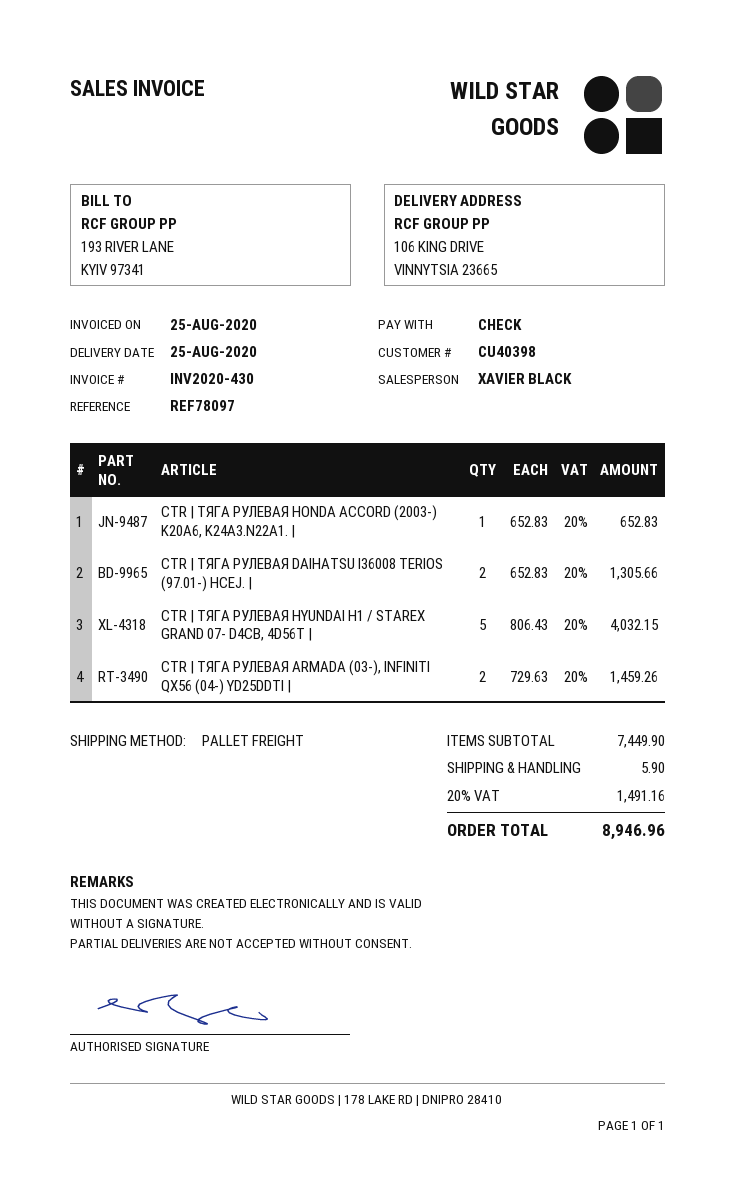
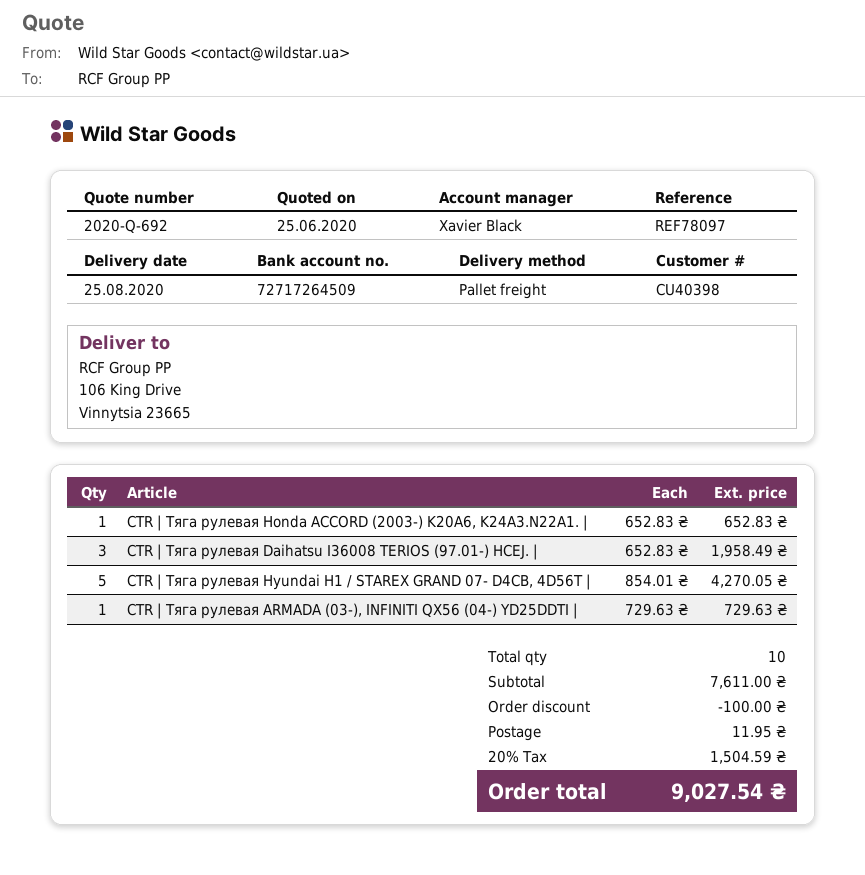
CTR | ТЯГА РУЛЕВАЯ DAIHATSU I36008 TERIOS (97.01-) HCEJ. |: 2 x 652.83 = 1305.66 -> 3 x 652.83 = 1958.49
CTR | ТЯГА РУЛЕВАЯ HYUNDAI H1 / STAREX GRAND 07- D4CB, 4D56T |: 5 x 806.43 = 4032.15 -> 5 x 854.01 = 4270.05
CTR | ТЯГА РУЛЕВАЯ ARMADA (03-), INFINITI QX56 (04-) YD25DDTI |: 2 x 729.63 = 1459.26 -> 1 x 729.63 = 729.63
subtotal: 7449.90 -> 7611.00
discount: none -> 100.00
shipping: 5.90 -> 11.95
tax: 20% = 1491.16 -> 20% = 1504.59
total: 8946.96 -> 9027.54

